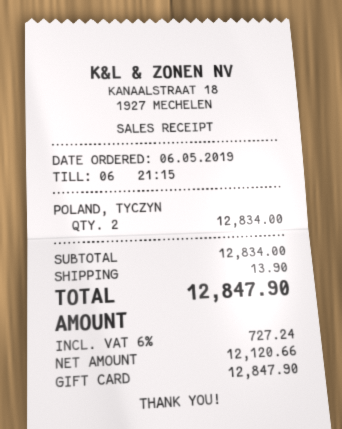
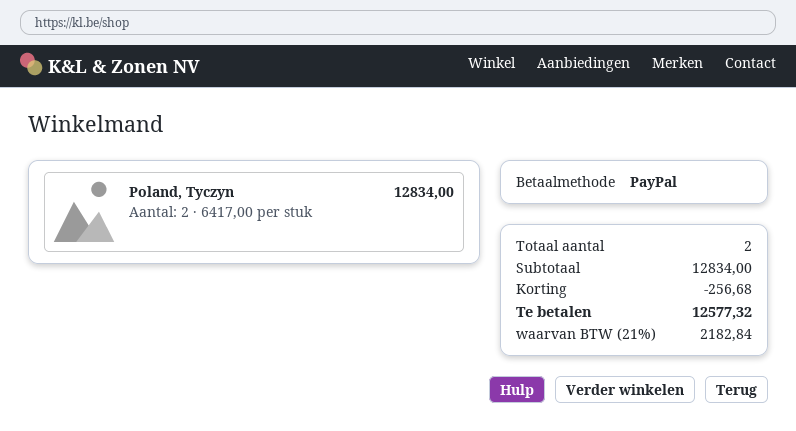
payment method: gift card -> PayPal
discount: none -> 256.68
shipping: 13.90 -> none
tax: 6% = 727.24 -> 21% = 2182.84
total: 12847.90 -> 12577.32

